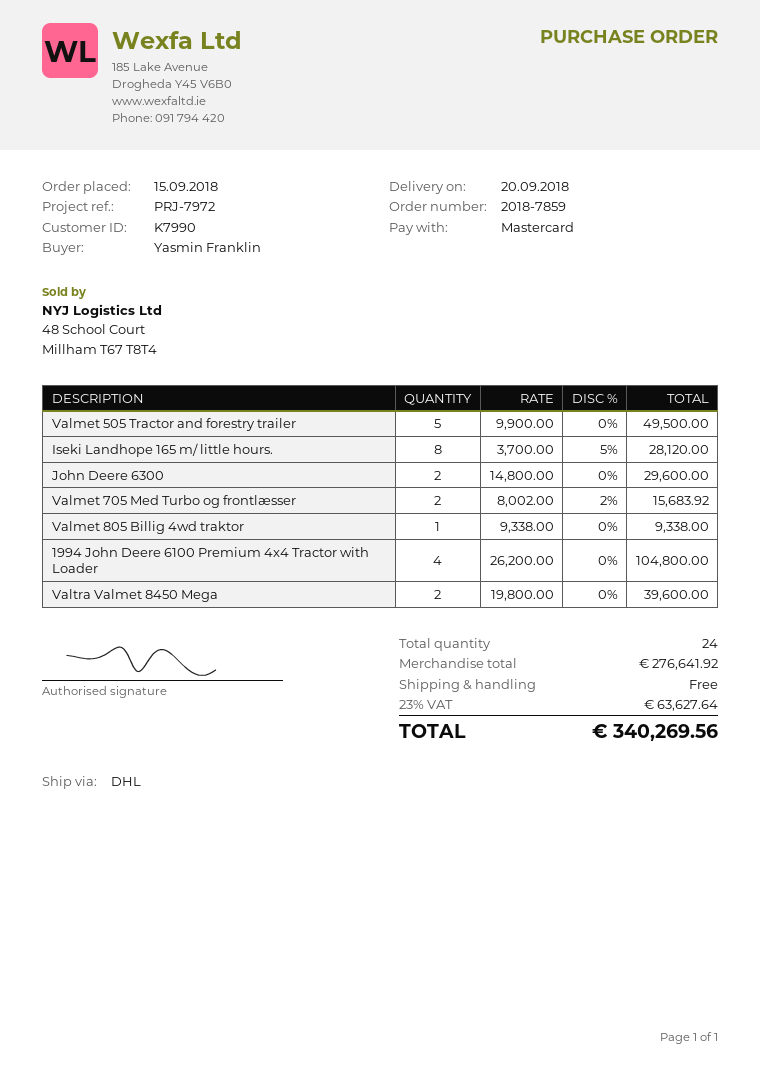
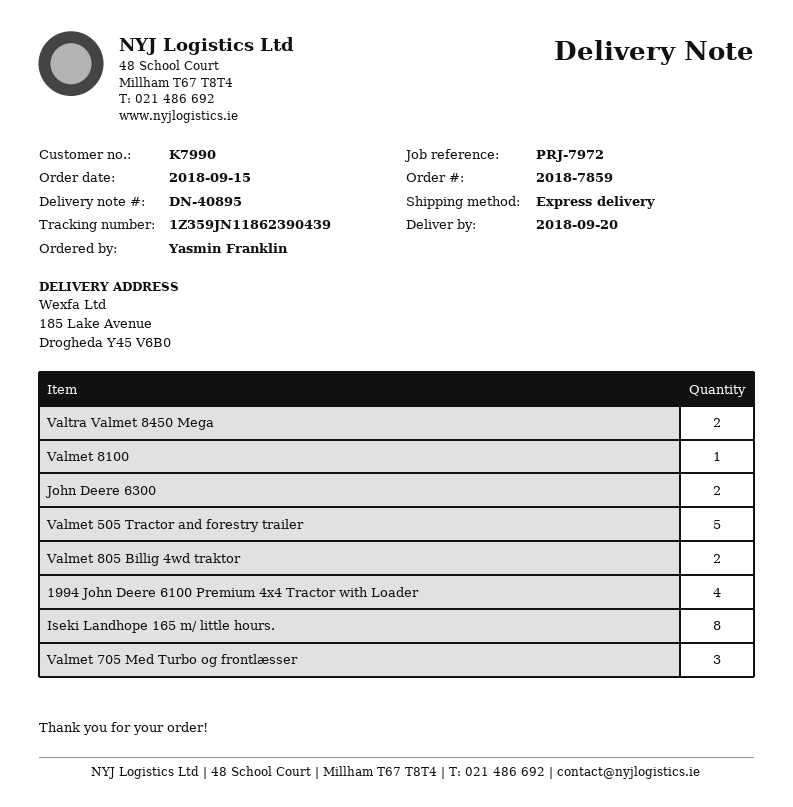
shipping method: DHL -> express
Valmet 705 Med Turbo og frontlæsser: 2 -> 3
Valmet 805 Billig 4wd traktor: 1 -> 2
Valmet 8100: none -> 1

